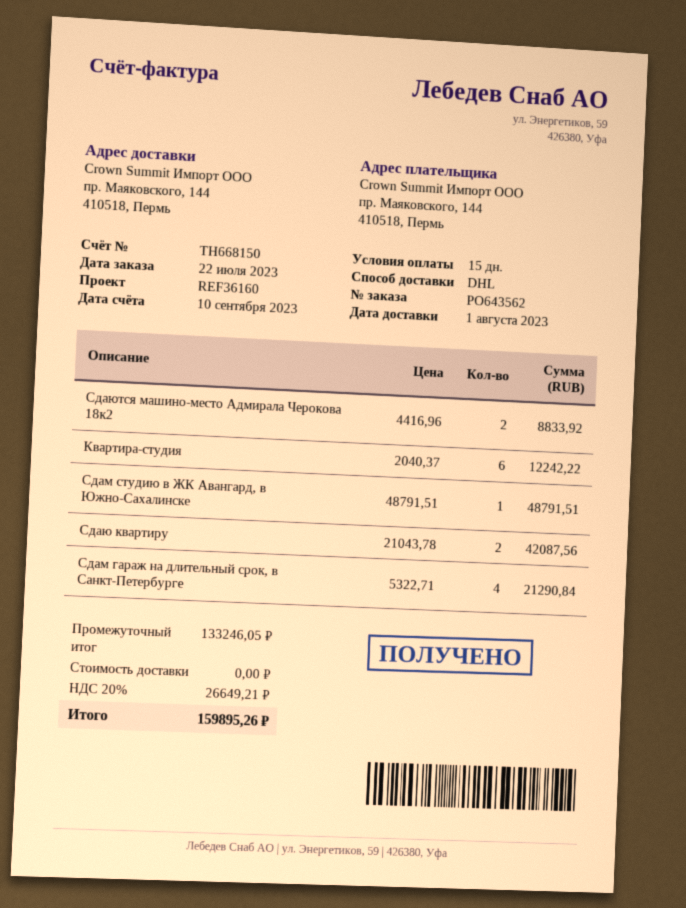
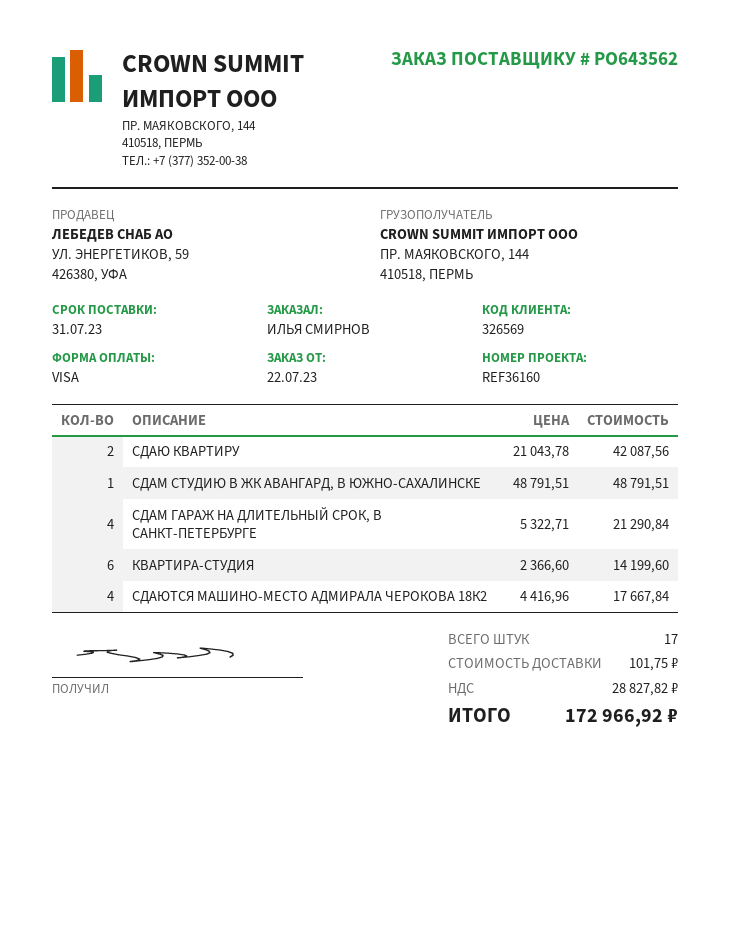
delivery date: 2023-08-01 -> 2023-07-31
Сдаются машино-место Адмирала Черокова 18к2: 2 x 4416.96 = 8833.92 -> 4 x 4416.96 = 17667.84
Квартира-студия: 6 x 2040.37 = 12242.22 -> 6 x 2366.60 = 14199.60
shipping: 0.00 -> 101.75
tax: 26649.21 -> 28827.82
total: 159895.26 -> 172966.92

